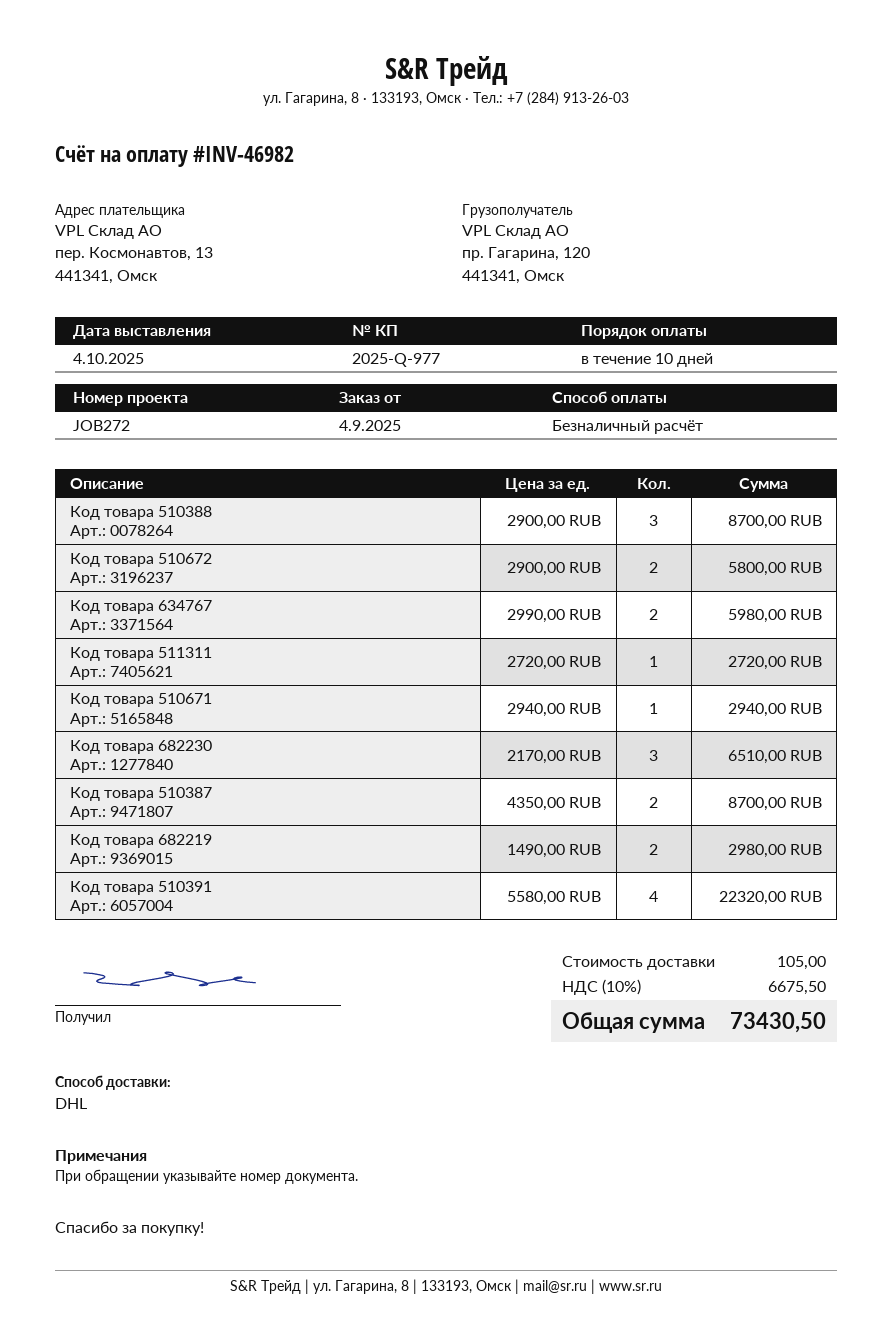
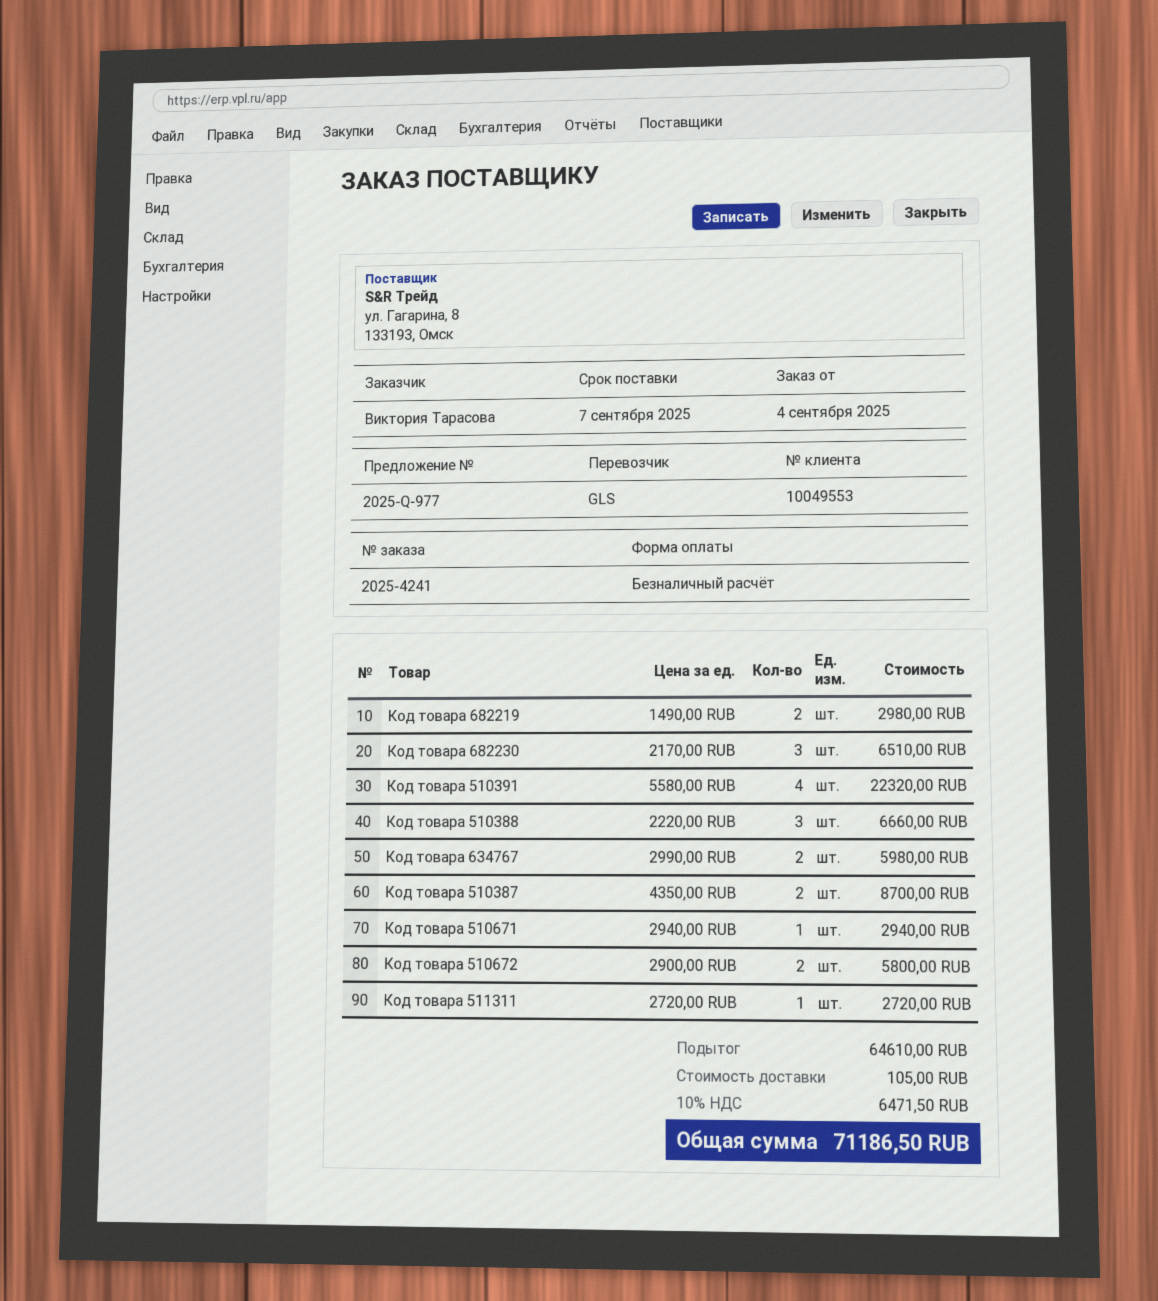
shipping method: DHL -> GLS
Код товара 510388: 3 x 2900.00 = 8700.00 -> 3 x 2220.00 = 6660.00
tax: 10% = 6675.50 -> 10% = 6471.50
total: 73430.50 -> 71186.50

